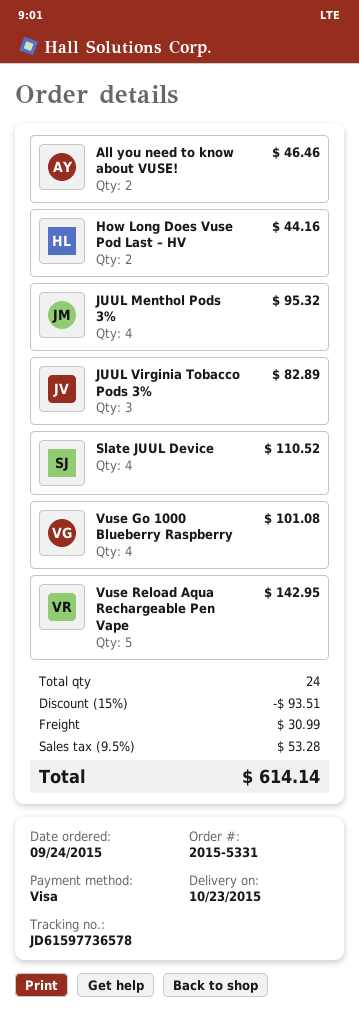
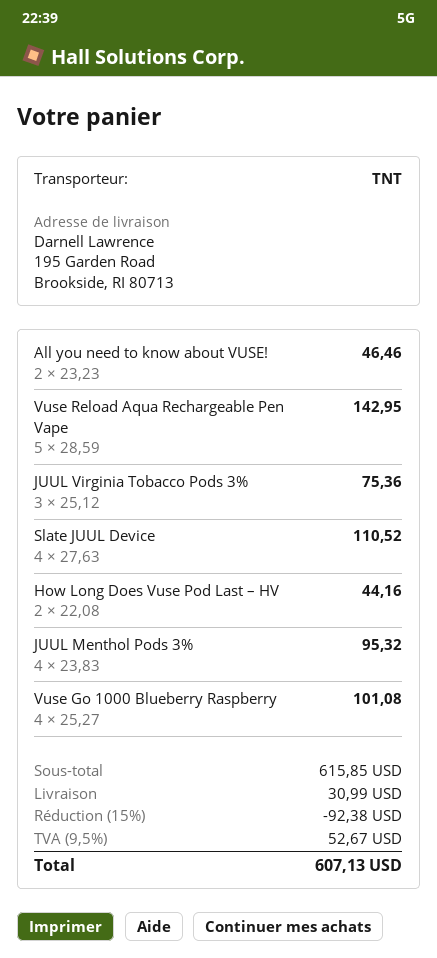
JUUL Virginia Tobacco Pods 3%: 3 for 82.89 -> 3 for 75.36
discount: 15% = 93.51 -> 15% = 92.38
tax: 9.5% = 53.28 -> 9.5% = 52.67
total: 614.14 -> 607.13

